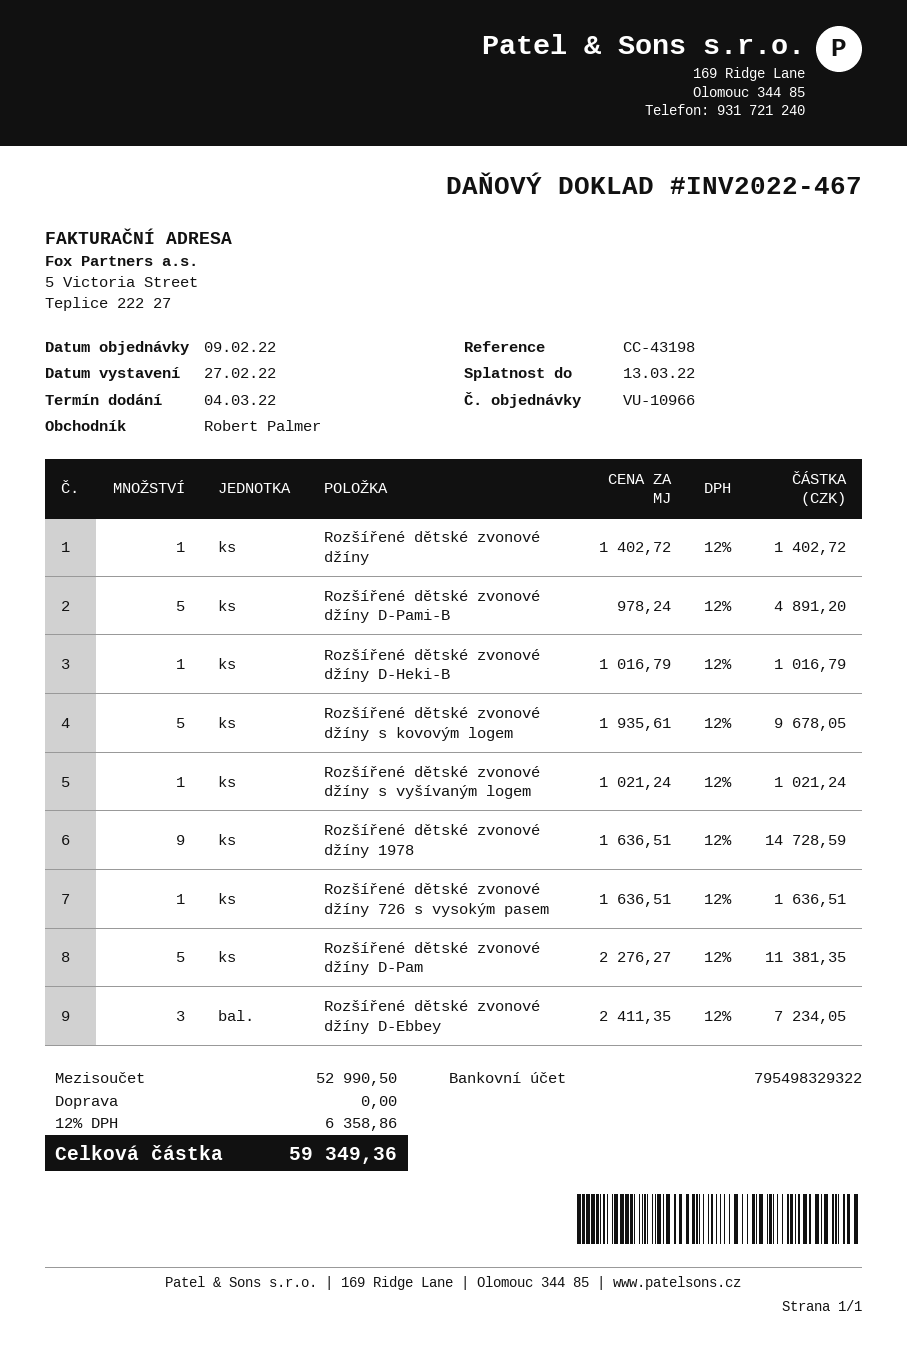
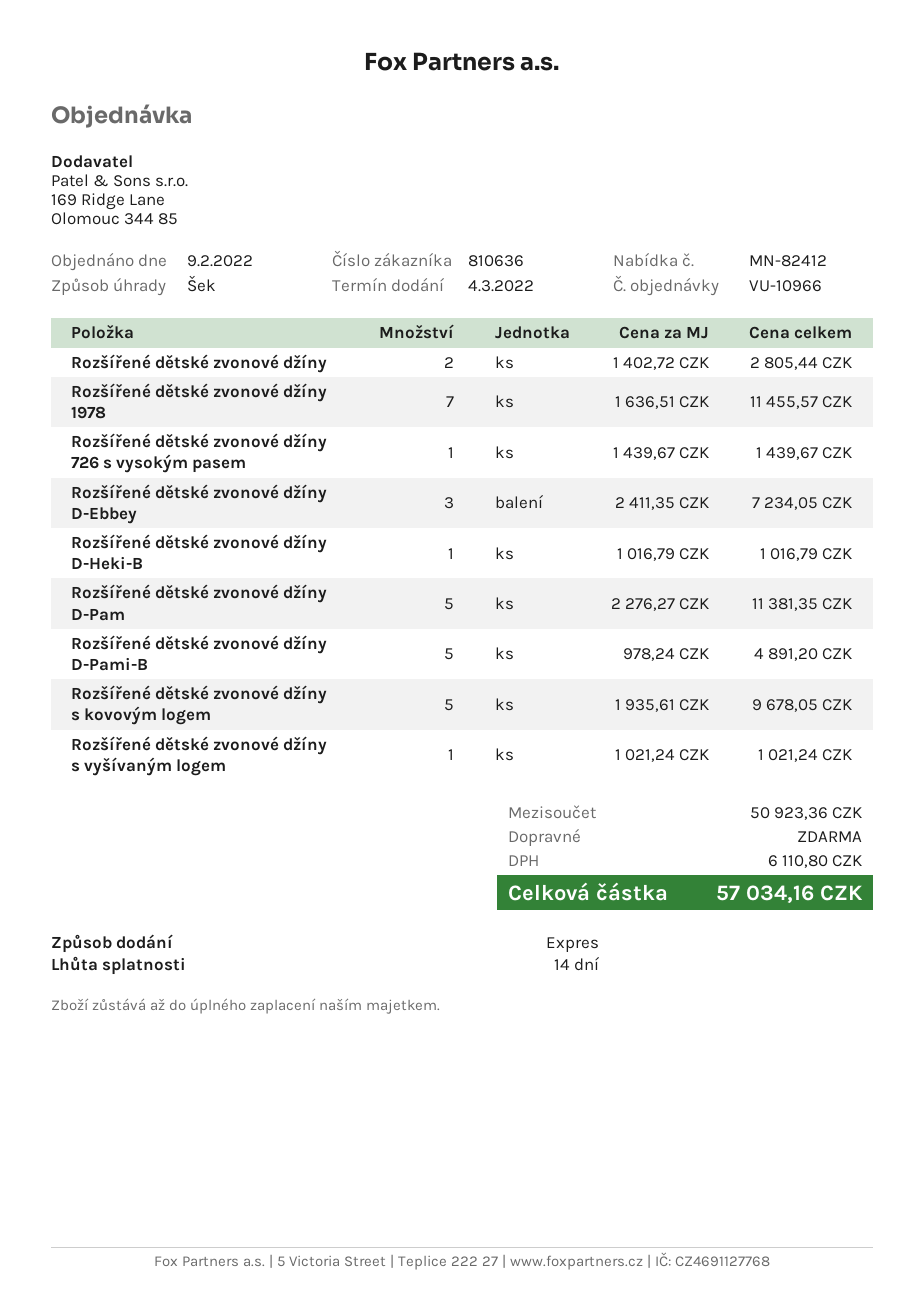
Rozšířené dětské zvonové džíny: 1 x 1402.72 = 1402.72 -> 2 x 1402.72 = 2805.44
Rozšířené dětské zvonové džíny 1978: 9 x 1636.51 = 14728.59 -> 7 x 1636.51 = 11455.57
Rozšířené dětské zvonové džíny 726 s vysokým pasem: 1 x 1636.51 = 1636.51 -> 1 x 1439.67 = 1439.67
subtotal: 52990.50 -> 50923.36
tax: 6358.86 -> 6110.80
total: 59349.36 -> 57034.16

